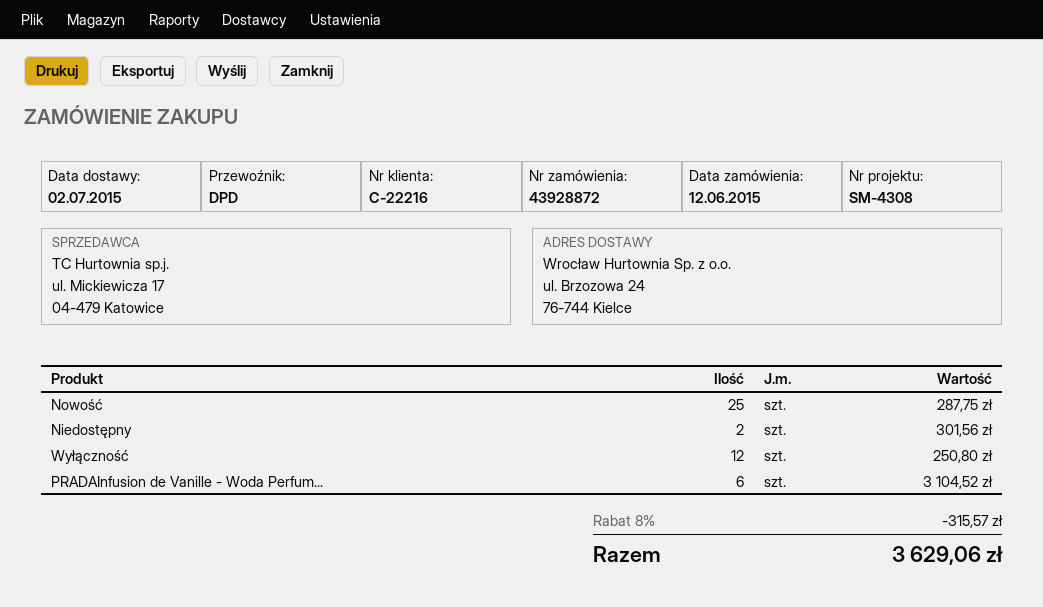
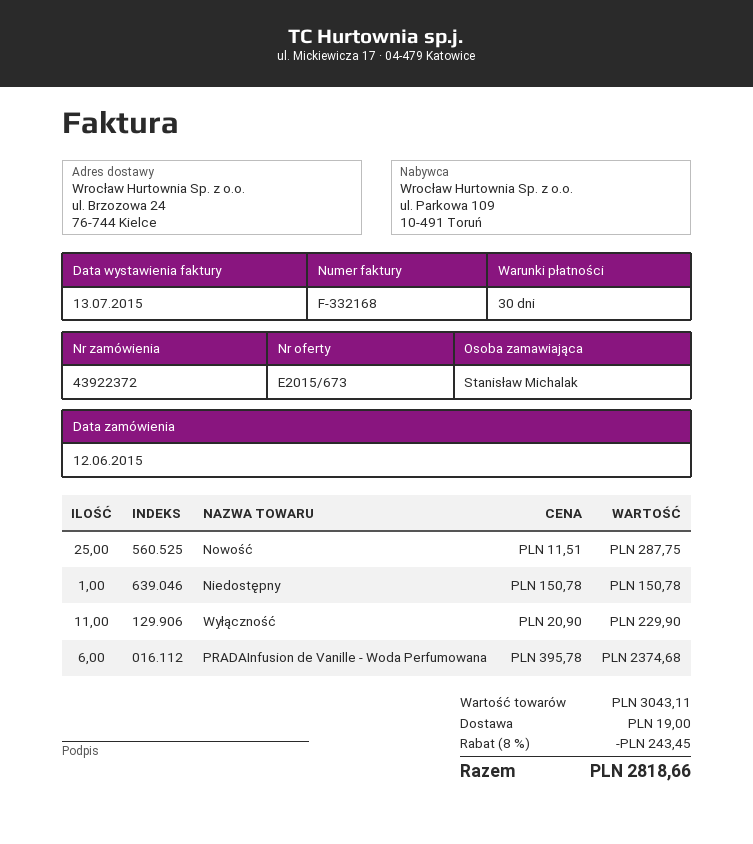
order number: 43928872 -> 43922372
Niedostępny: 2 for 301.56 -> 1 for 150.78
Wyłączność: 12 for 250.80 -> 11 for 229.90
PRADAInfusion de Vanille - Woda Perfum...: 6 for 3104.52 -> 6 for 2374.68
discount: 8% = 315.57 -> 8% = 243.45
shipping: none -> 19.00
total: 3629.06 -> 2818.66

